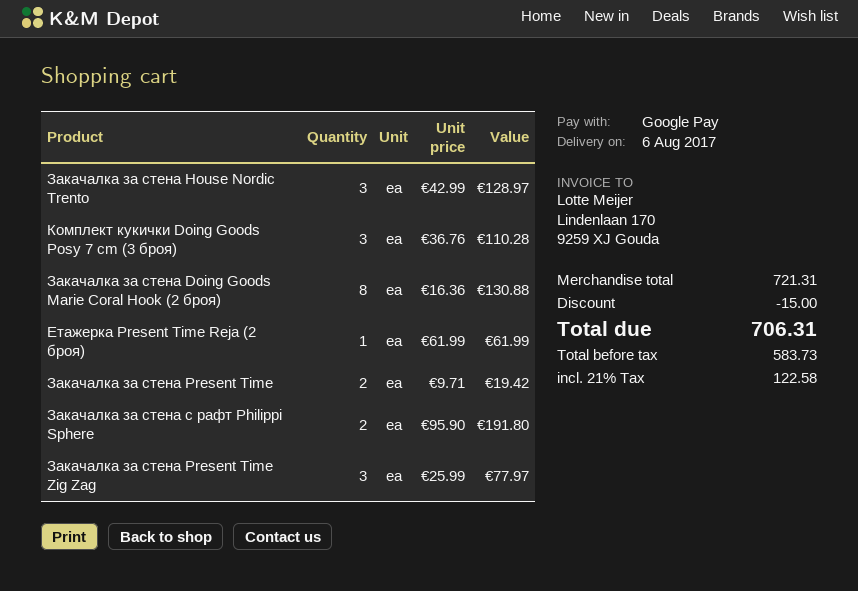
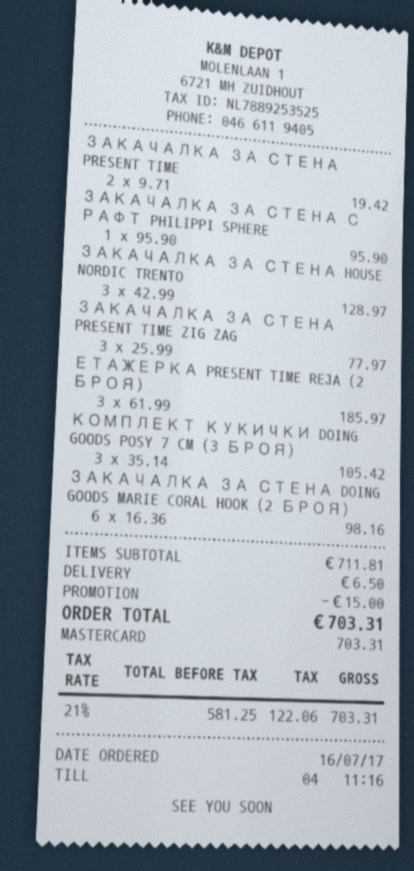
payment method: Google Pay -> Mastercard
Комплект кукички Doing Goods Posy 7 cm (3 броя): 3 x 36.76 = 110.28 -> 3 x 35.14 = 105.42
Закачалка за стена Doing Goods Marie Coral Hook (2 броя): 8 x 16.36 = 130.88 -> 6 x 16.36 = 98.16
Етажерка Present Time Reja (2 броя): 1 x 61.99 = 61.99 -> 3 x 61.99 = 185.97
Закачалка за стена с рафт Philippi Sphere: 2 x 95.90 = 191.80 -> 1 x 95.90 = 95.90
subtotal: 721.31 -> 711.81
shipping: none -> 6.50
net: 583.73 -> 581.25
tax: 21% = 122.58 -> 21% = 122.06
total: 706.31 -> 703.31

